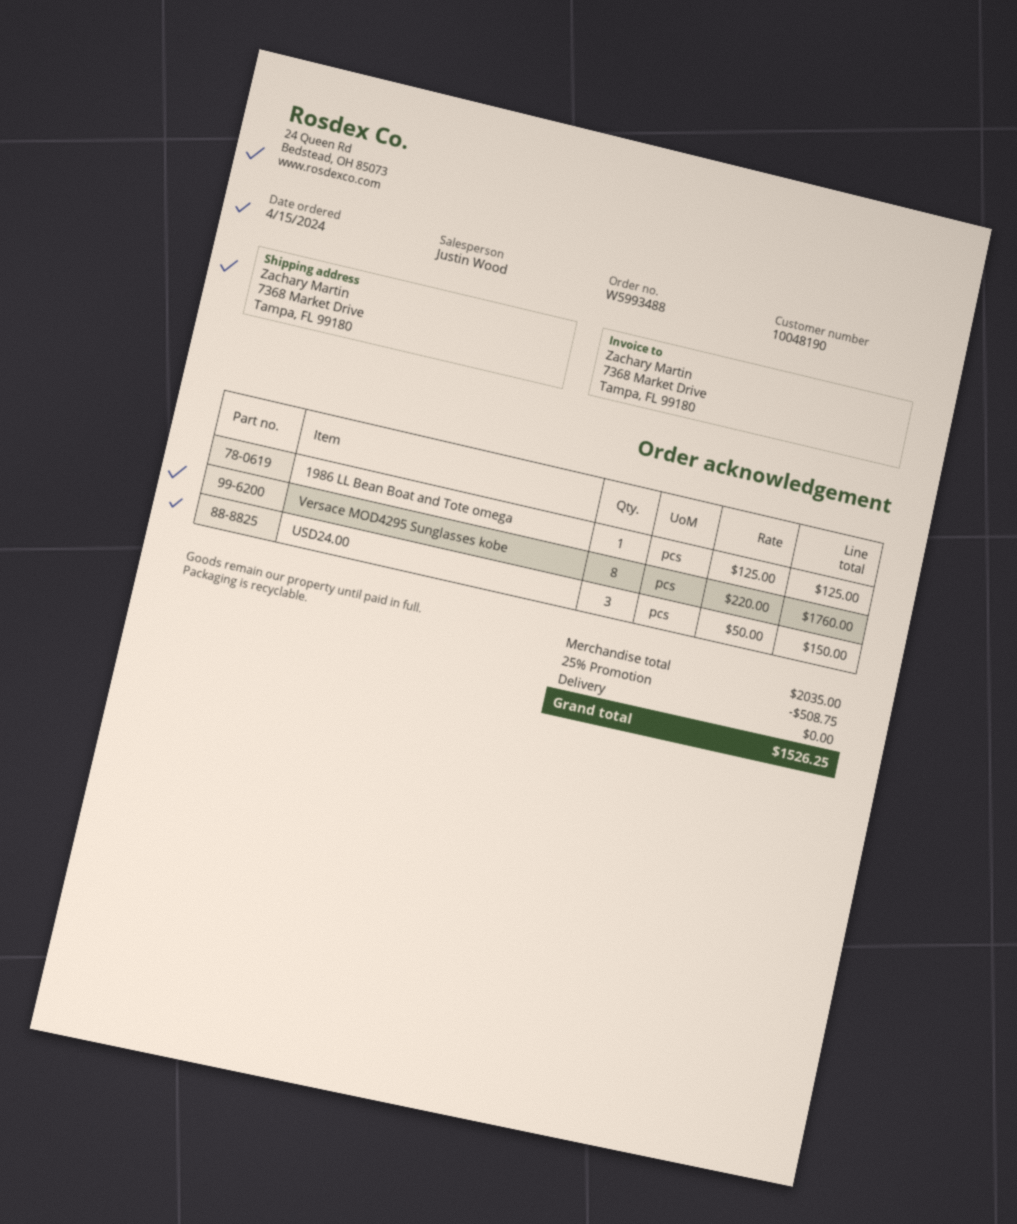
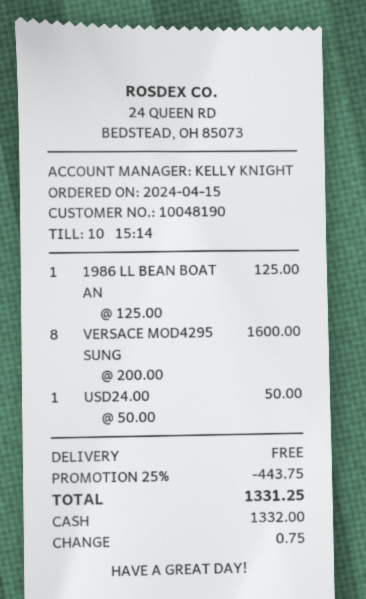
sales rep: Justin Wood -> KELLY KNIGHT
Versace MOD4295 Sunglasses kobe: 8 x 220.00 = 1760.00 -> 8 x 200.00 = 1600.00
USD24.00: 3 x 50.00 = 150.00 -> 1 x 50.00 = 50.00
discount: 25% = 508.75 -> 25% = 443.75
total: 1526.25 -> 1331.25

